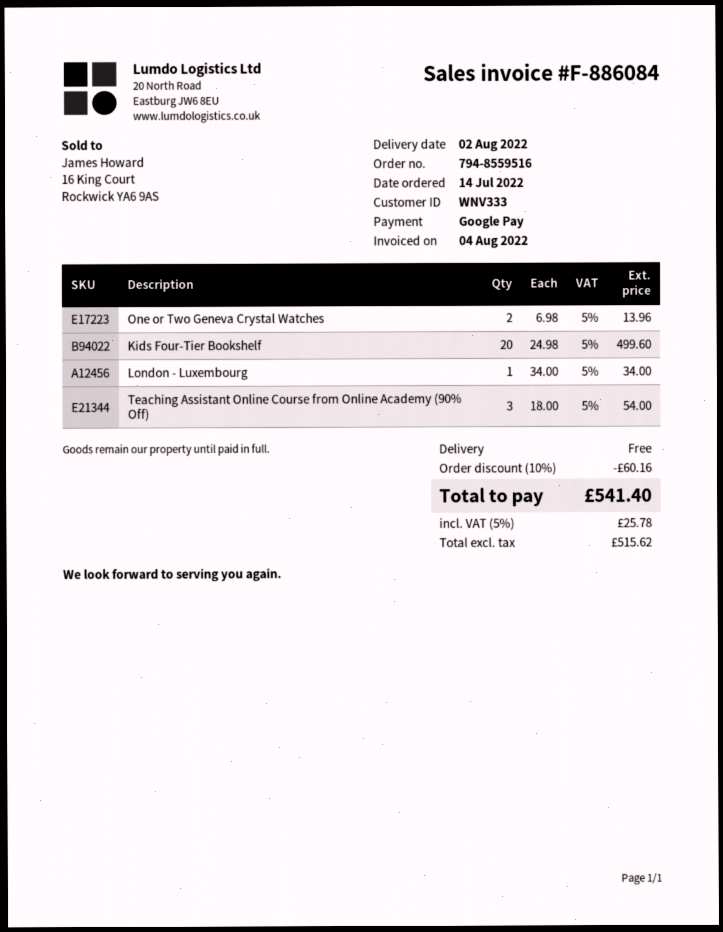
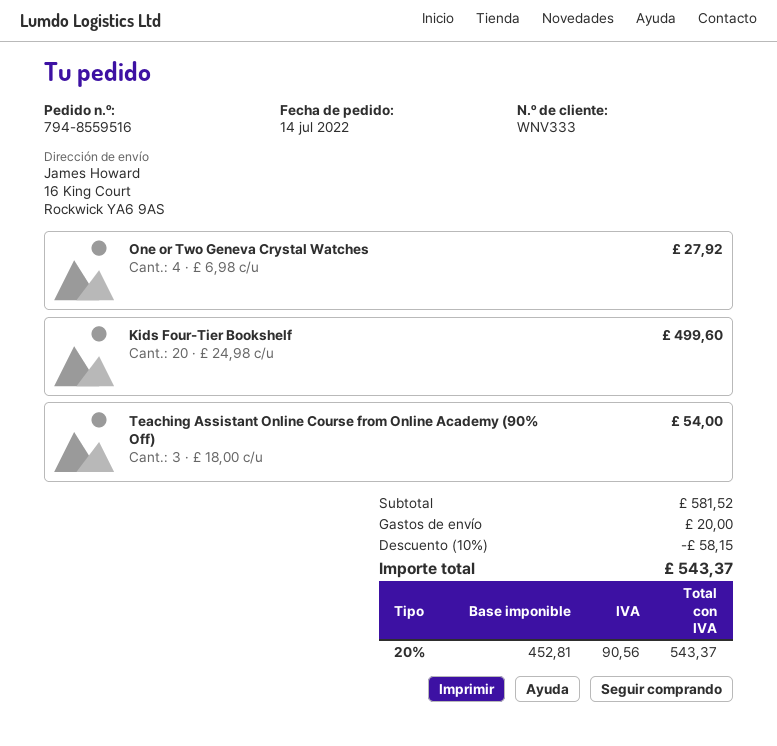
One or Two Geneva Crystal Watches: 2 x 6.98 = 13.96 -> 4 x 6.98 = 27.92
London - Luxembourg: 1 x 34.00 = 34.00 -> none
discount: 10% = 60.16 -> 10% = 58.15
shipping: 0.00 -> 20.00
net: 515.62 -> 452.81
tax: 5% = 25.78 -> 20% = 90.56
total: 541.40 -> 543.37

